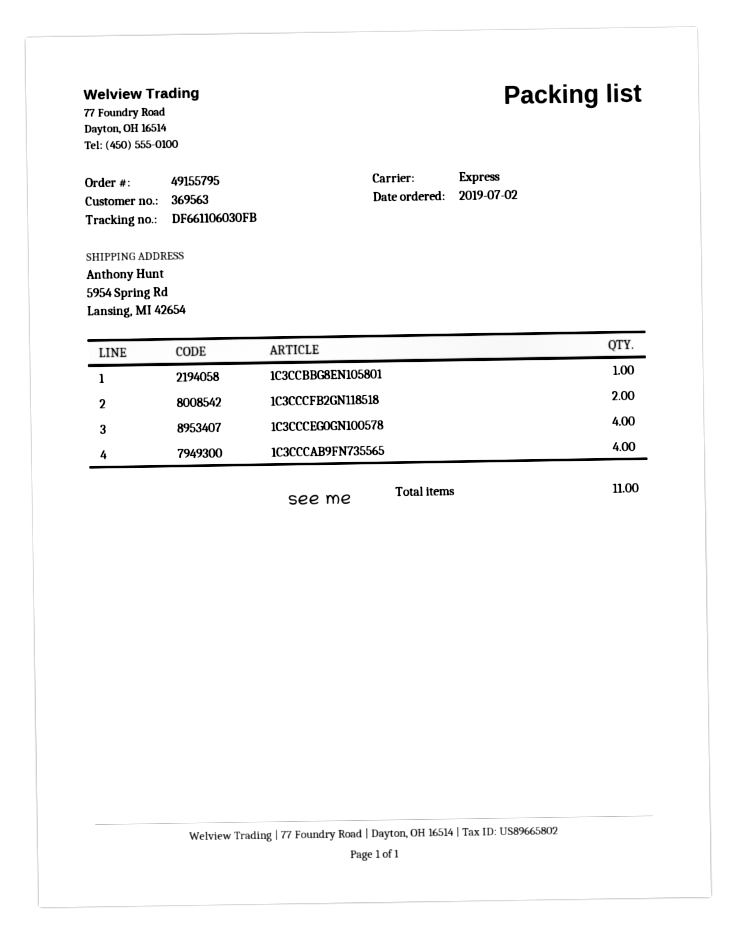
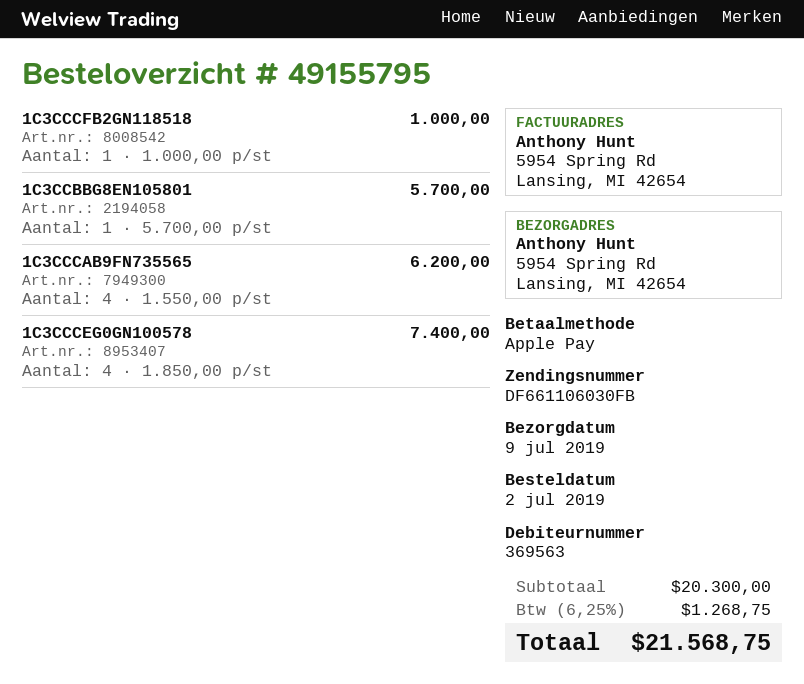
1C3CCCFB2GN118518: 2 -> 1

